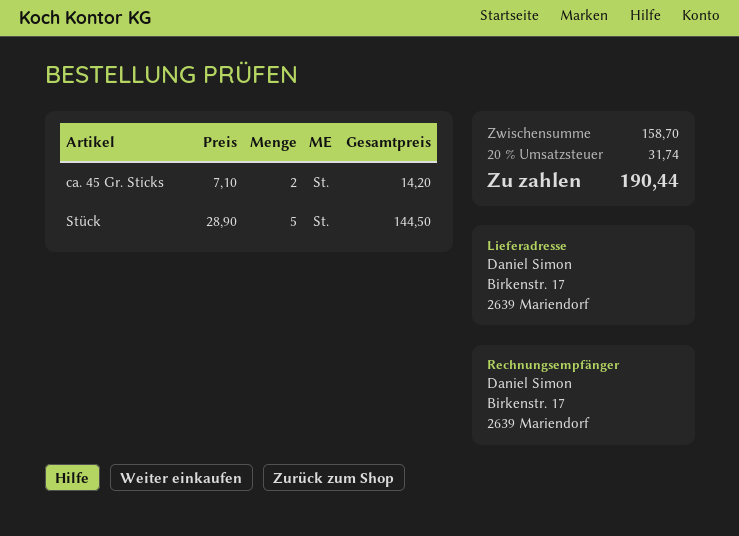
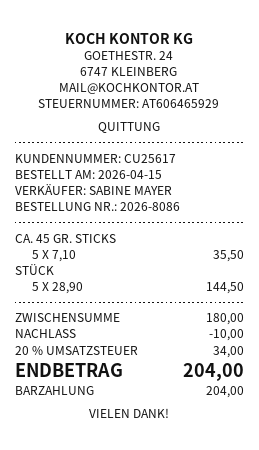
ca. 45 Gr. Sticks: 2 x 7.10 = 14.20 -> 5 x 7.10 = 35.50
subtotal: 158.70 -> 180.00
discount: none -> 10.00
tax: 20% = 31.74 -> 20% = 34.00
total: 190.44 -> 204.00

